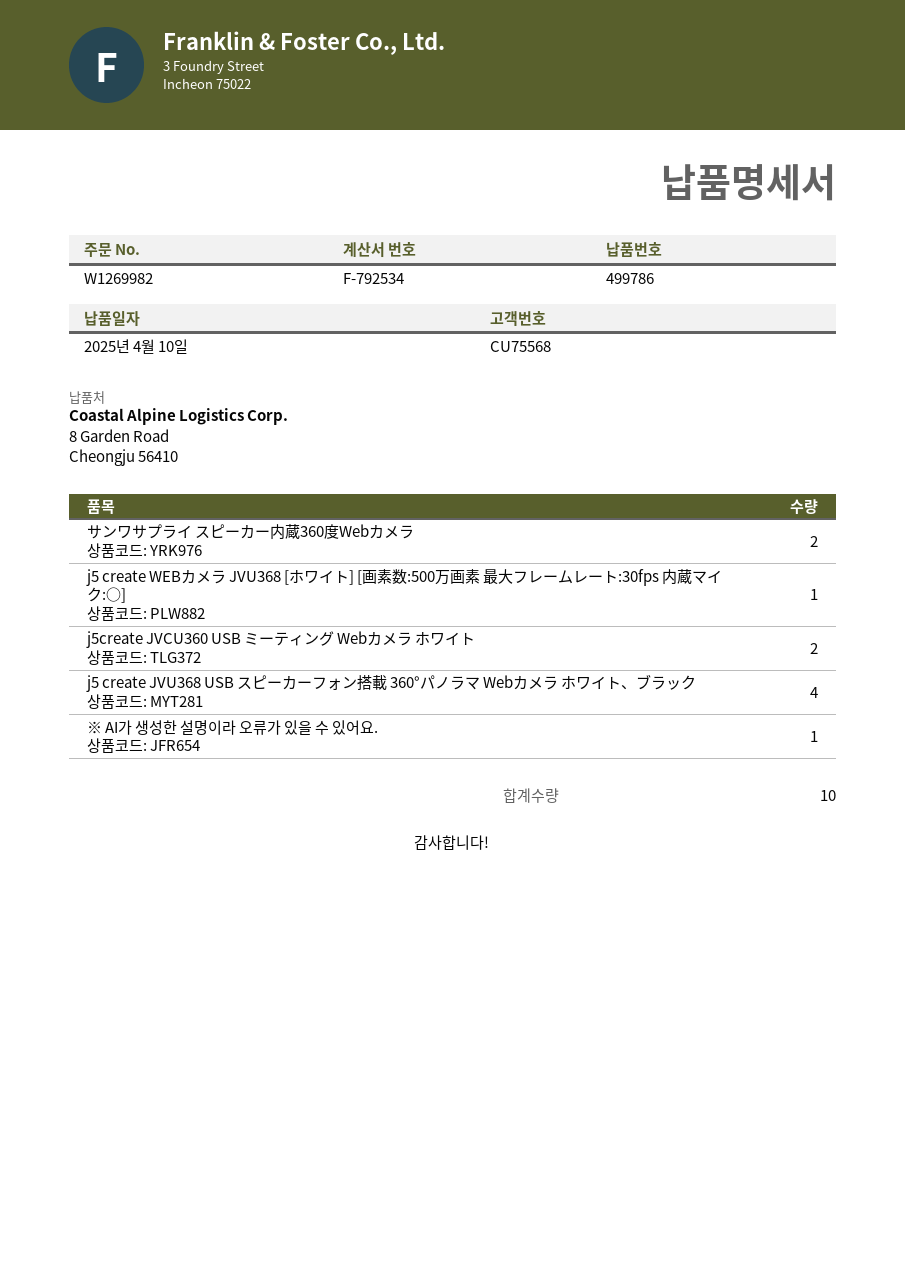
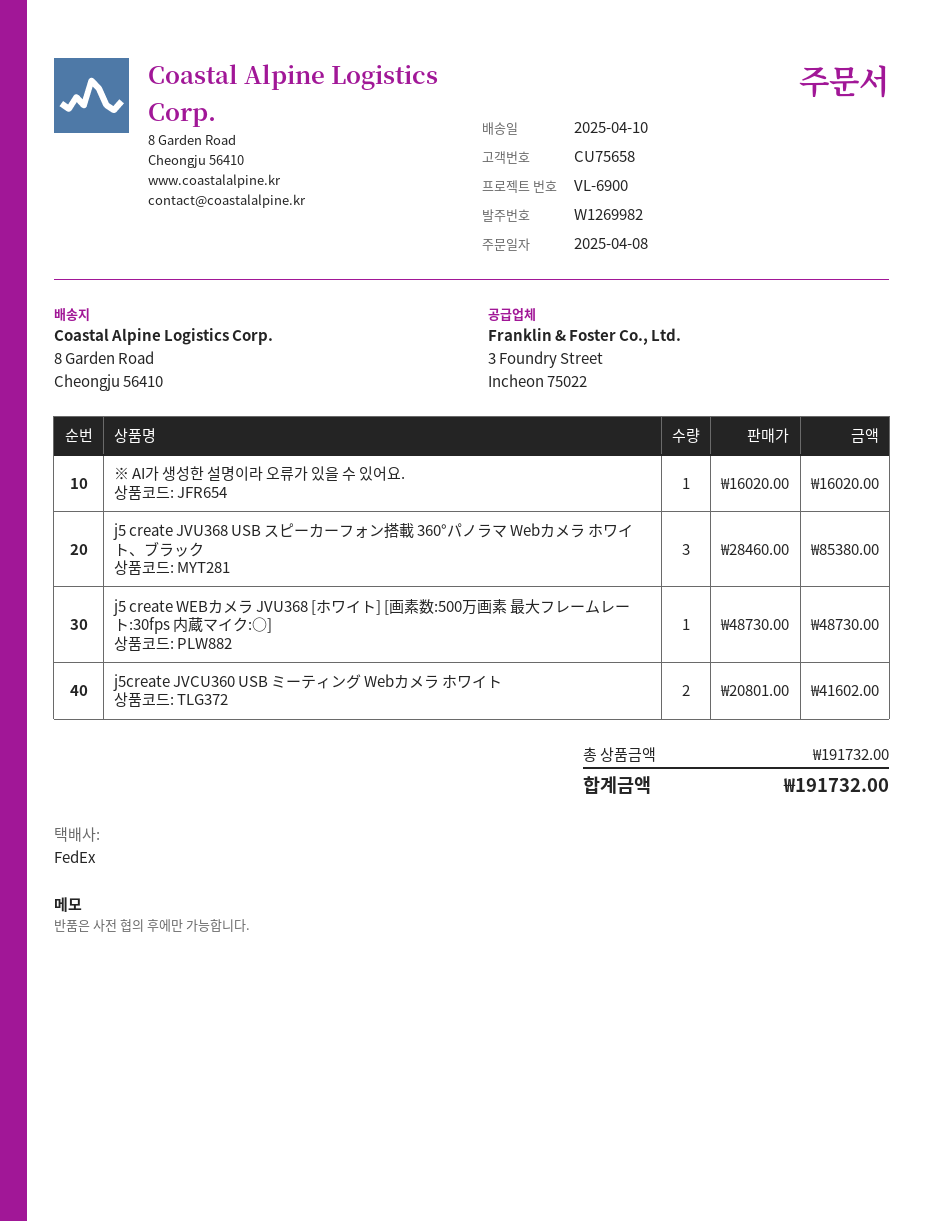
customer number: CU75568 -> CU75658
サンワサプライ スピーカー内蔵360度Webカメラ: 2 -> none
j5 create JVU368 USB スピーカーフォン搭載 360°パノラマ Webカメラ ホワイト、ブラック: 4 -> 3

